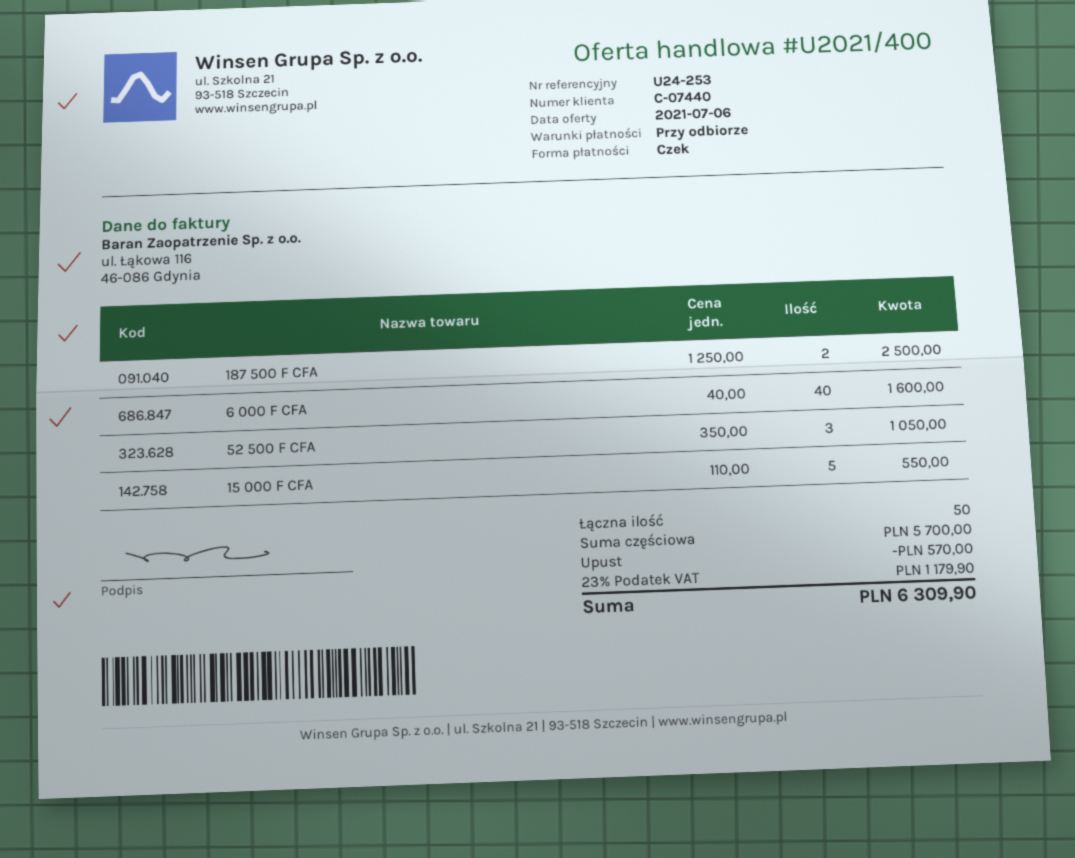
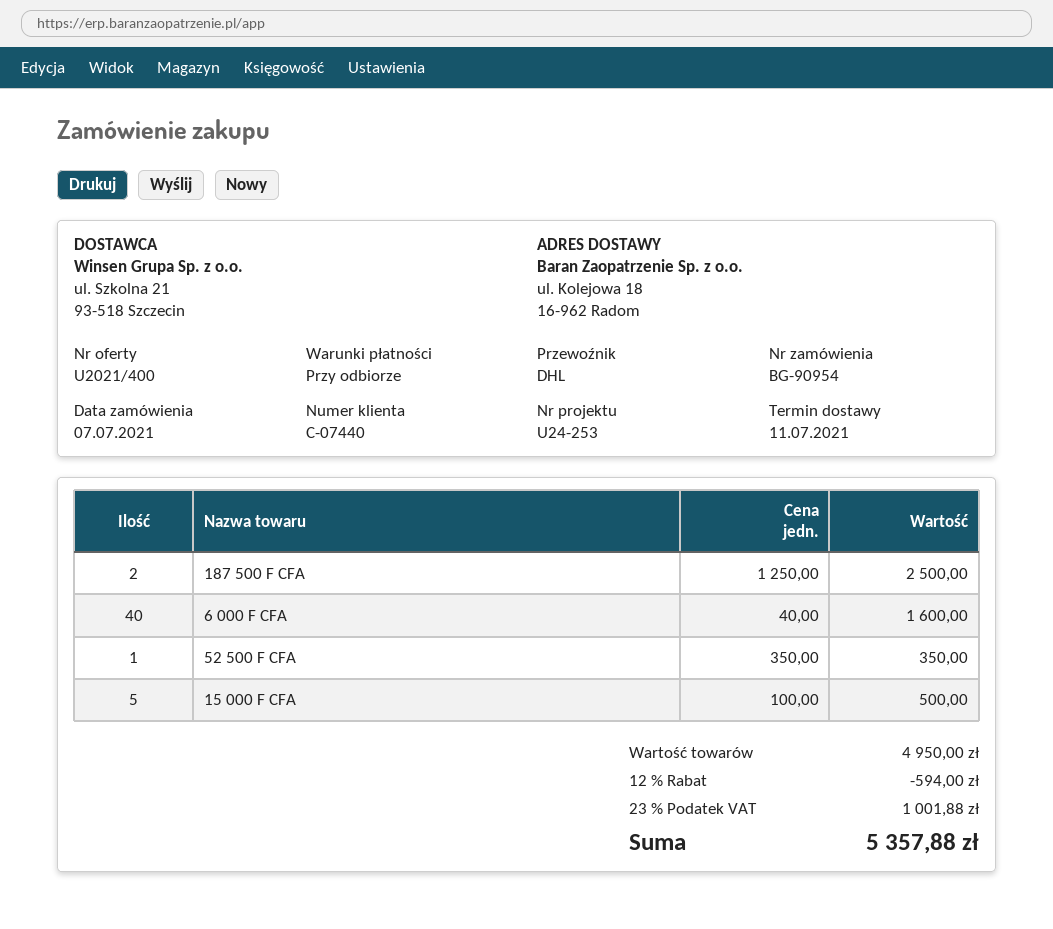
52 500 F CFA: 3 x 350.00 = 1050.00 -> 1 x 350.00 = 350.00
15 000 F CFA: 5 x 110.00 = 550.00 -> 5 x 100.00 = 500.00
subtotal: 5700.00 -> 4950.00
discount: 570.00 -> 594.00
tax: 23% = 1179.90 -> 23% = 1001.88
total: 6309.90 -> 5357.88

